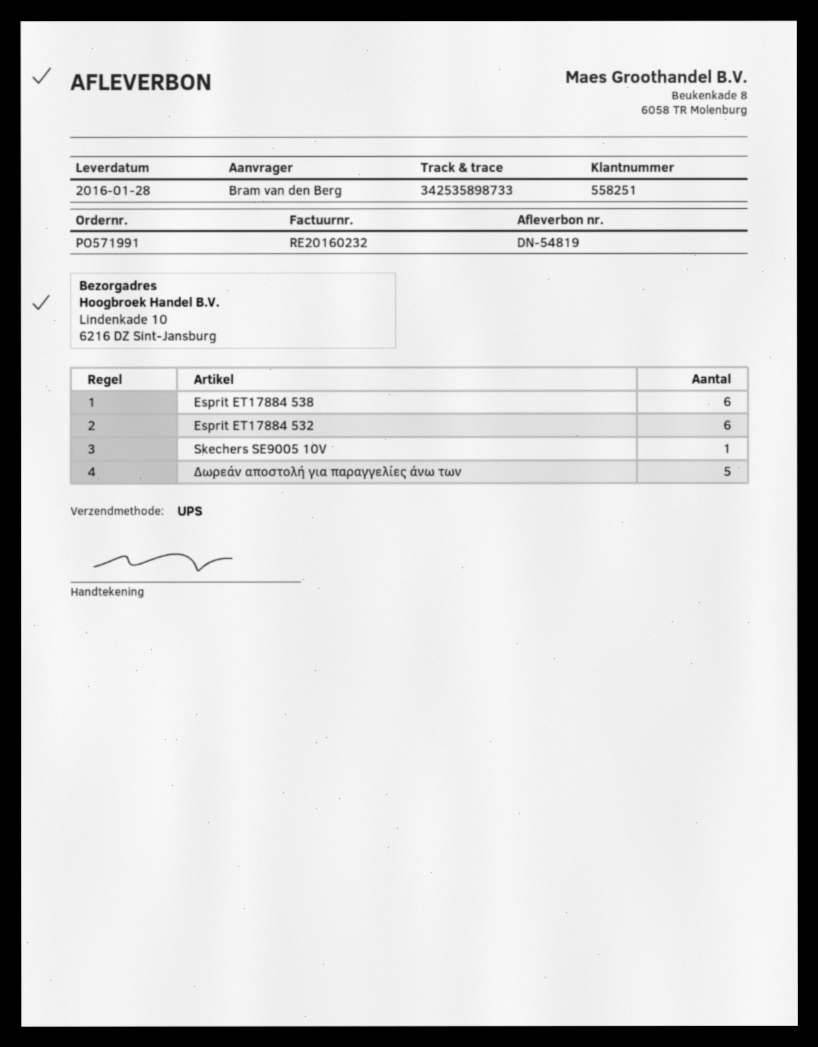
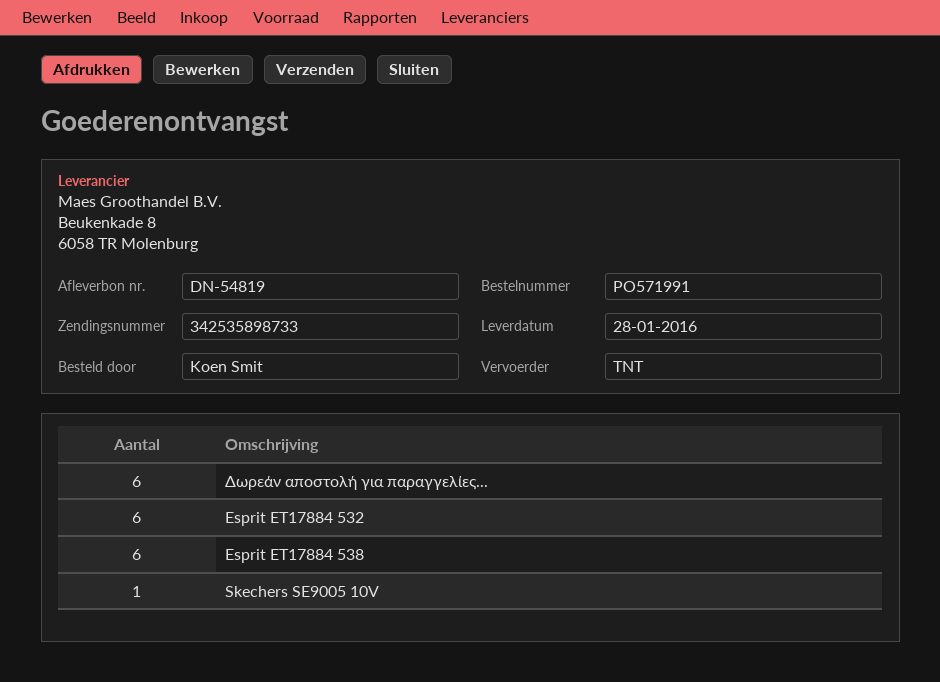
ordered by: Bram van den Berg -> Koen Smit
shipping method: UPS -> TNT
Δωρεάν αποστολή για παραγγελίες άνω των: 5 -> 6

